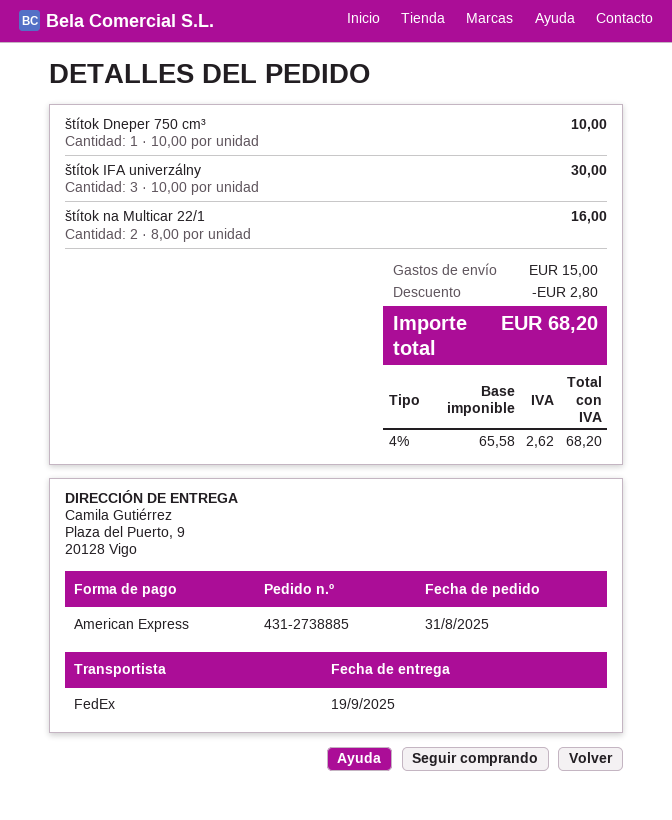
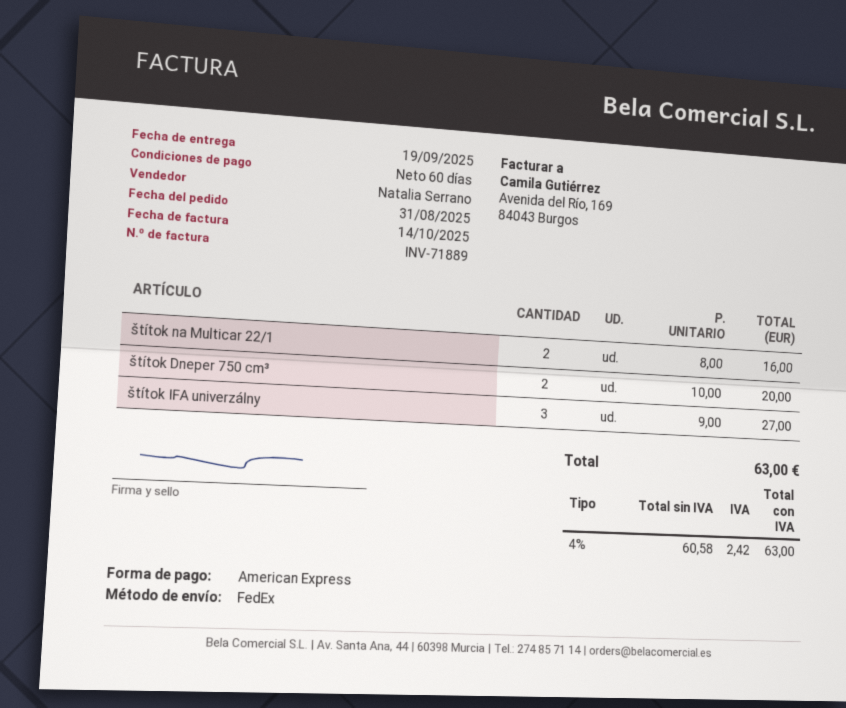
štítok Dneper 750 cm³: 1 x 10.00 = 10.00 -> 2 x 10.00 = 20.00
štítok IFA univerzálny: 3 x 10.00 = 30.00 -> 3 x 9.00 = 27.00
discount: 2.80 -> none
shipping: 15.00 -> none
net: 65.58 -> 60.58
tax: 4% = 2.62 -> 4% = 2.42
total: 68.20 -> 63.00

